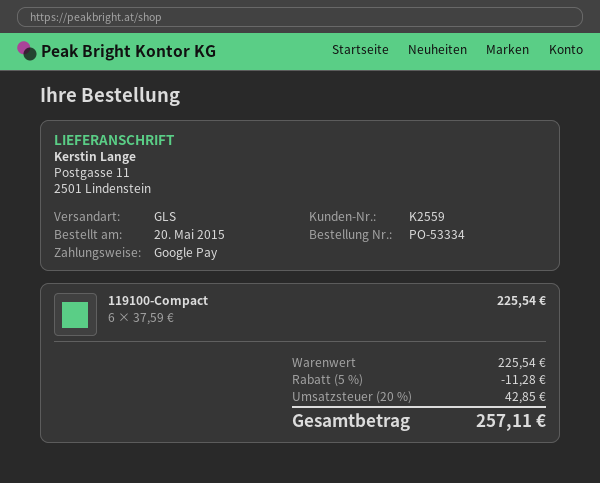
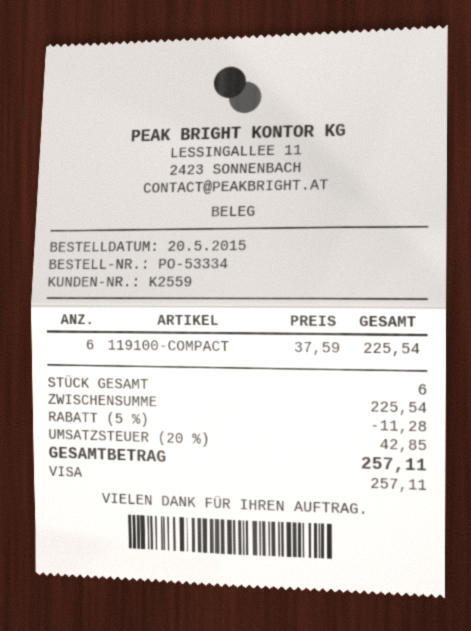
payment method: Google Pay -> Visa

